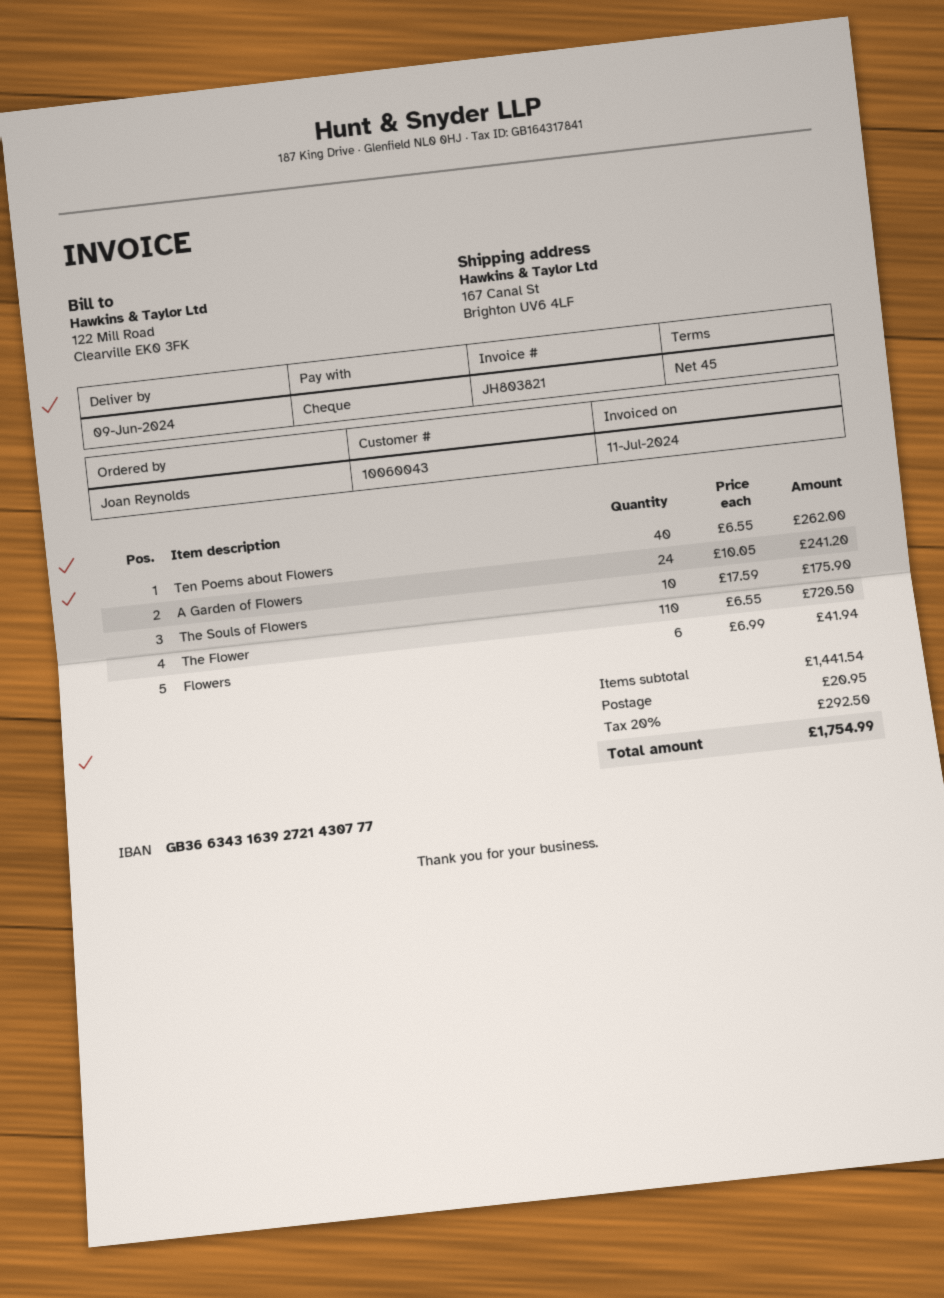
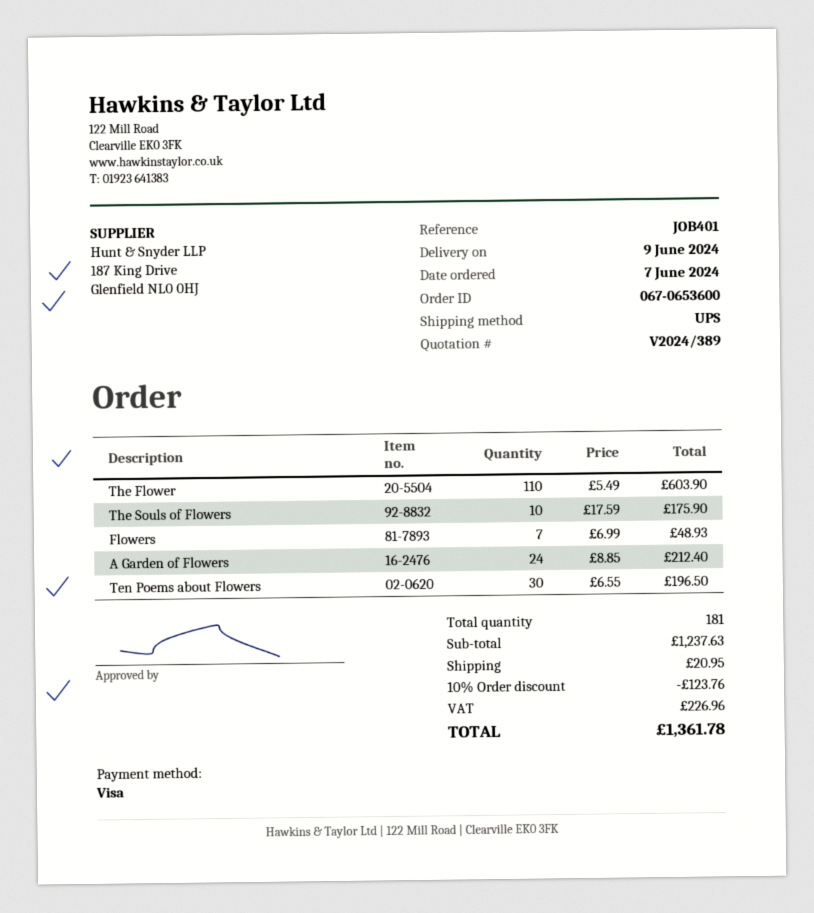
payment method: cheque -> Visa
Ten Poems about Flowers: 40 x 6.55 = 262.00 -> 30 x 6.55 = 196.50
A Garden of Flowers: 24 x 10.05 = 241.20 -> 24 x 8.85 = 212.40
The Flower: 110 x 6.55 = 720.50 -> 110 x 5.49 = 603.90
Flowers: 6 x 6.99 = 41.94 -> 7 x 6.99 = 48.93
subtotal: 1441.54 -> 1237.63
discount: none -> 10% = 123.76
tax: 292.50 -> 226.96
total: 1754.99 -> 1361.78

